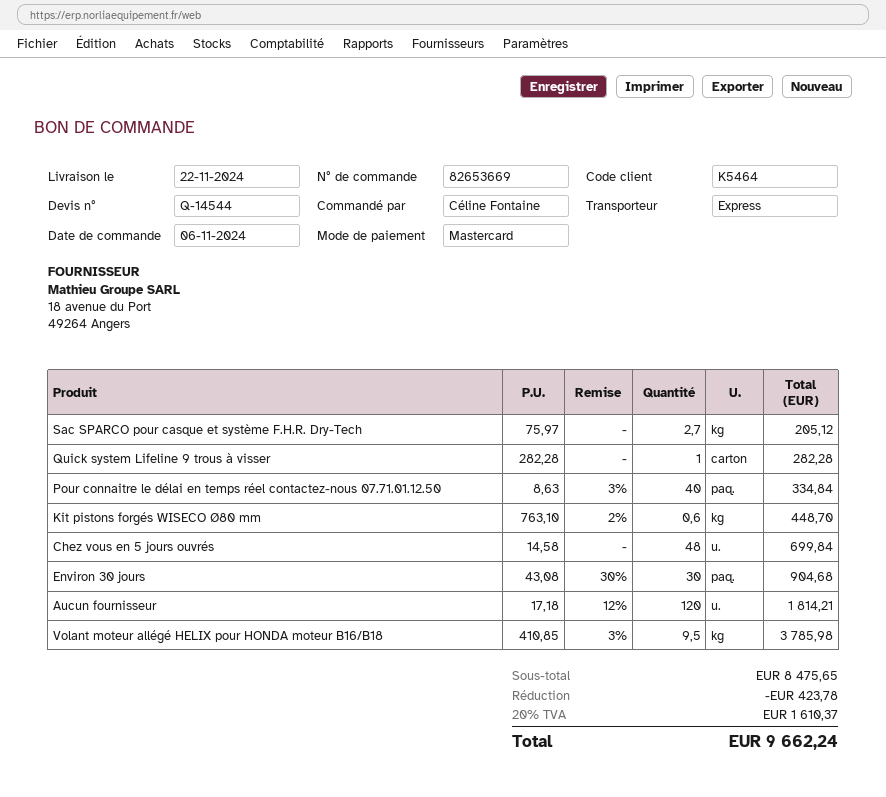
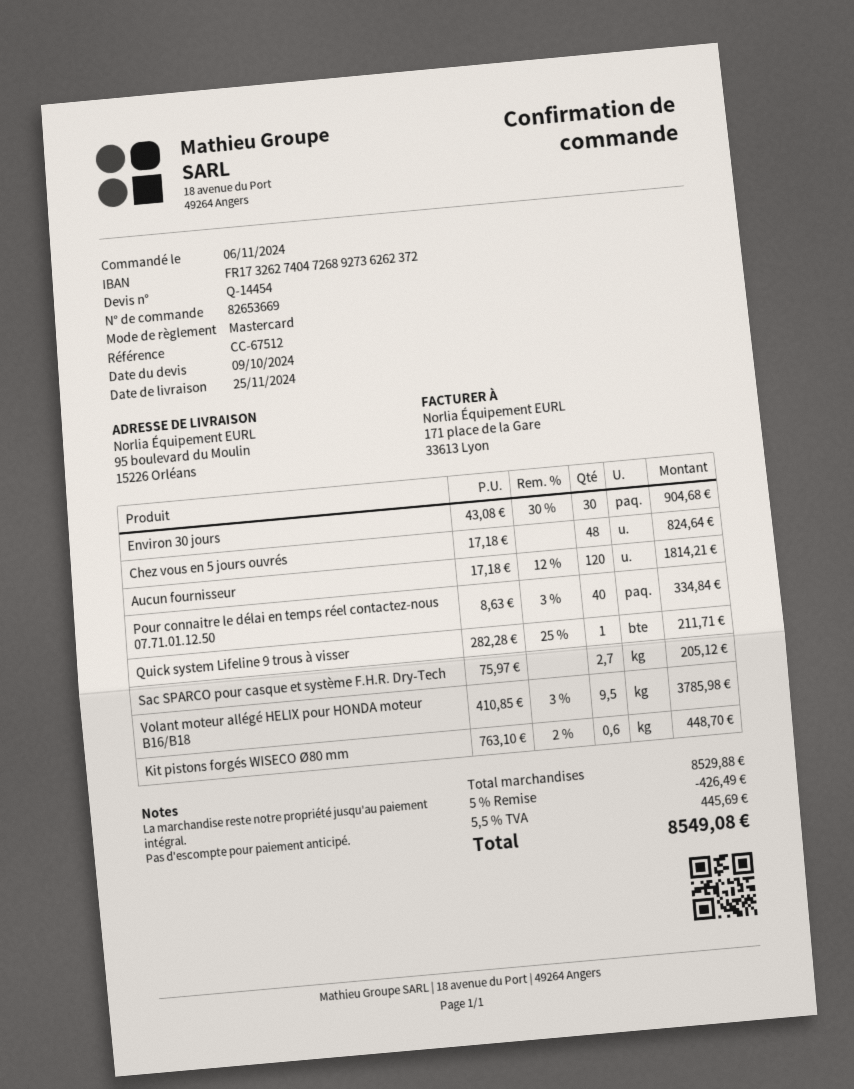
quote number: Q-14544 -> Q-14454
delivery date: 2024-11-22 -> 2024-11-25
Quick system Lifeline 9 trous à visser: 1 x 282.28 = 282.28 -> 1 x 282.28 - 25% = 211.71
Chez vous en 5 jours ouvrés: 48 x 14.58 = 699.84 -> 48 x 17.18 = 824.64
subtotal: 8475.65 -> 8529.88
discount: 423.78 -> 426.49
tax: 20% = 1610.37 -> 5.5% = 445.69
total: 9662.24 -> 8549.08

